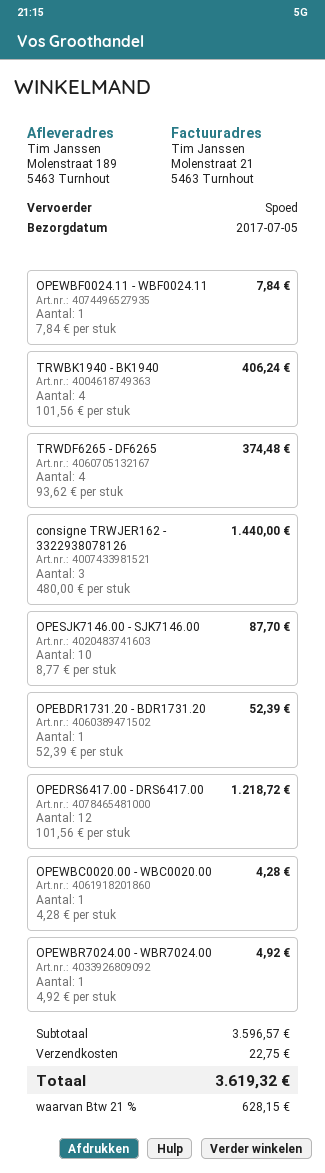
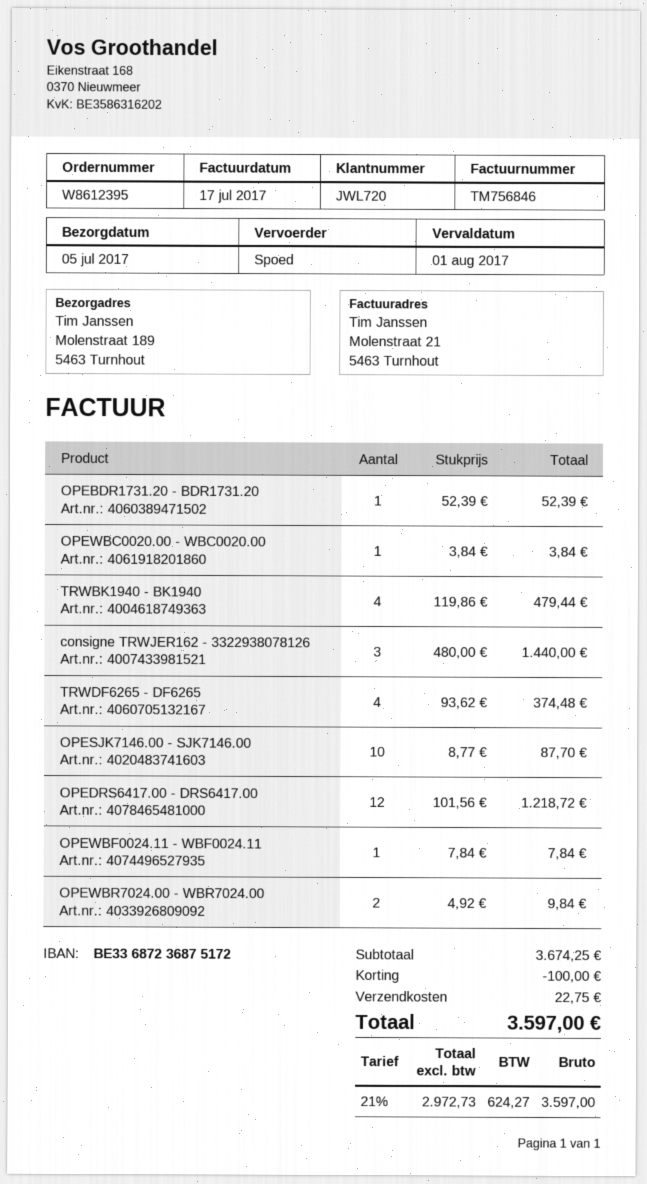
TRWBK1940 - BK1940: 4 x 101.56 = 406.24 -> 4 x 119.86 = 479.44
OPEWBC0020.00 - WBC0020.00: 1 x 4.28 = 4.28 -> 1 x 3.84 = 3.84
OPEWBR7024.00 - WBR7024.00: 1 x 4.92 = 4.92 -> 2 x 4.92 = 9.84
subtotal: 3596.57 -> 3674.25
discount: none -> 100.00
tax: 21% = 628.15 -> 21% = 624.27
total: 3619.32 -> 3597.00

